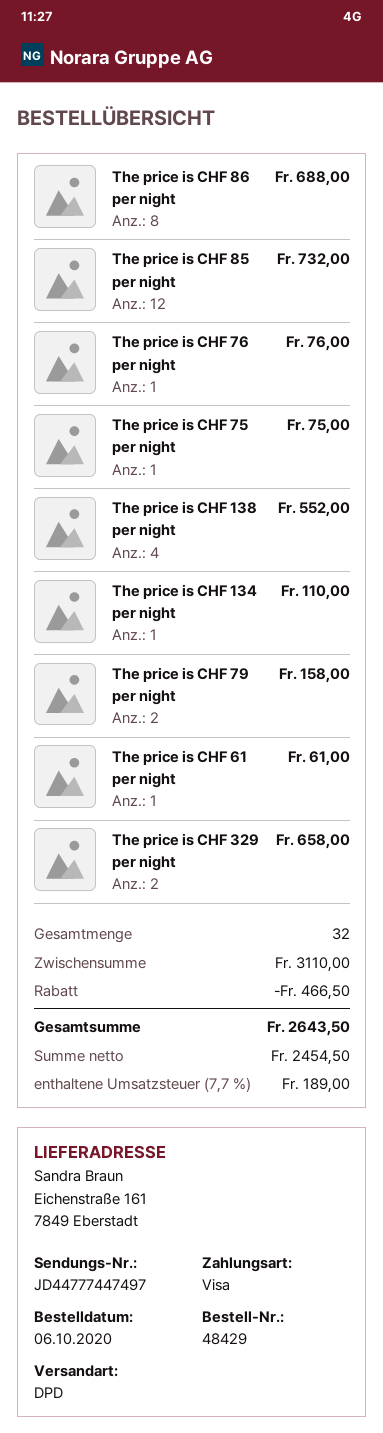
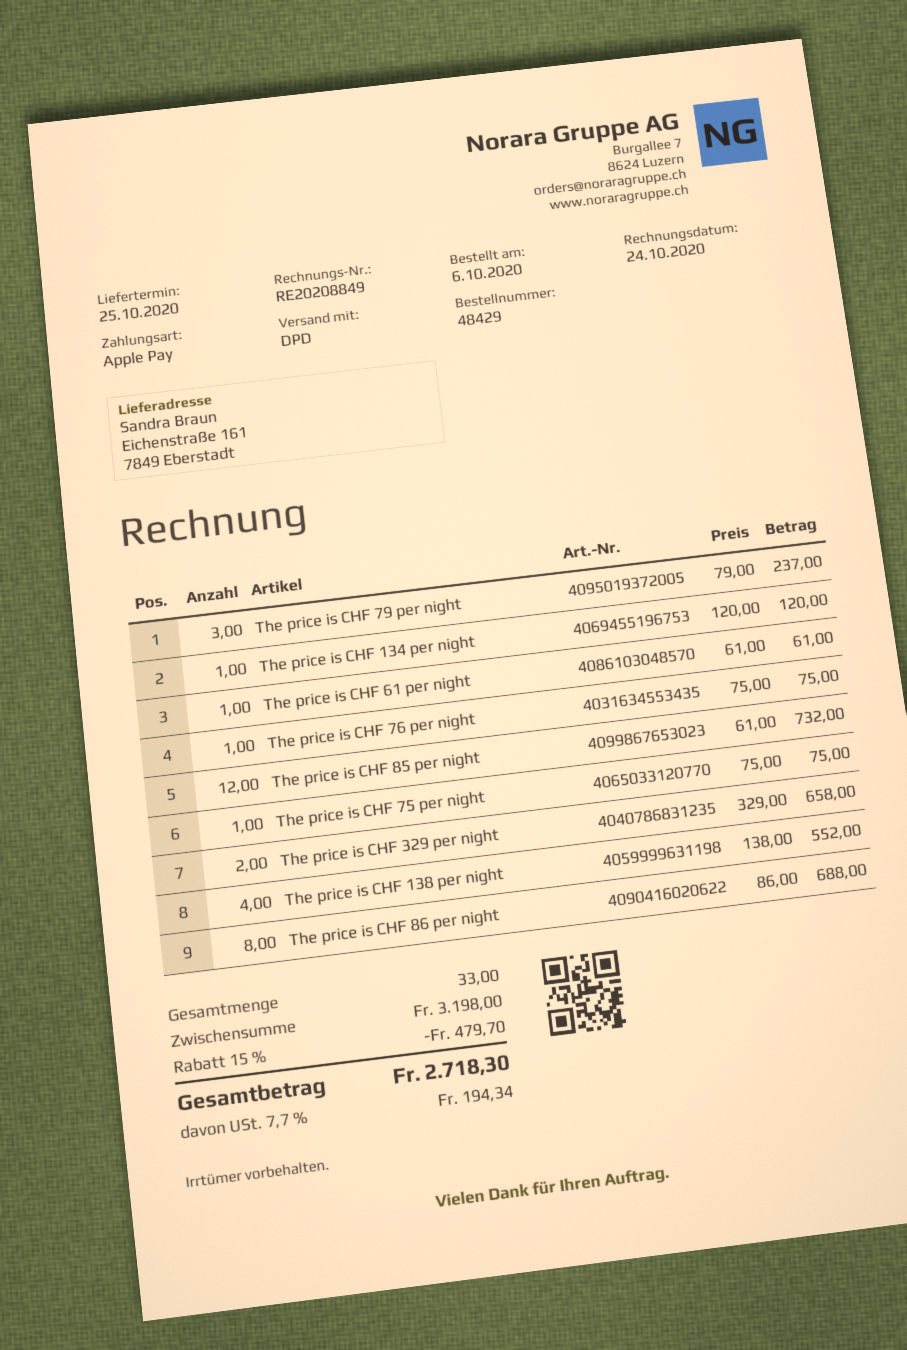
payment method: Visa -> Apple Pay
The price is CHF 76 per night: 1 for 76.00 -> 1 for 75.00
The price is CHF 134 per night: 1 for 110.00 -> 1 for 120.00
The price is CHF 79 per night: 2 for 158.00 -> 3 for 237.00
total quantity: 32 -> 33
subtotal: 3110.00 -> 3198.00
discount: 466.50 -> 479.70
tax: 7.7% = 189.00 -> 7.7% = 194.34
total: 2643.50 -> 2718.30

